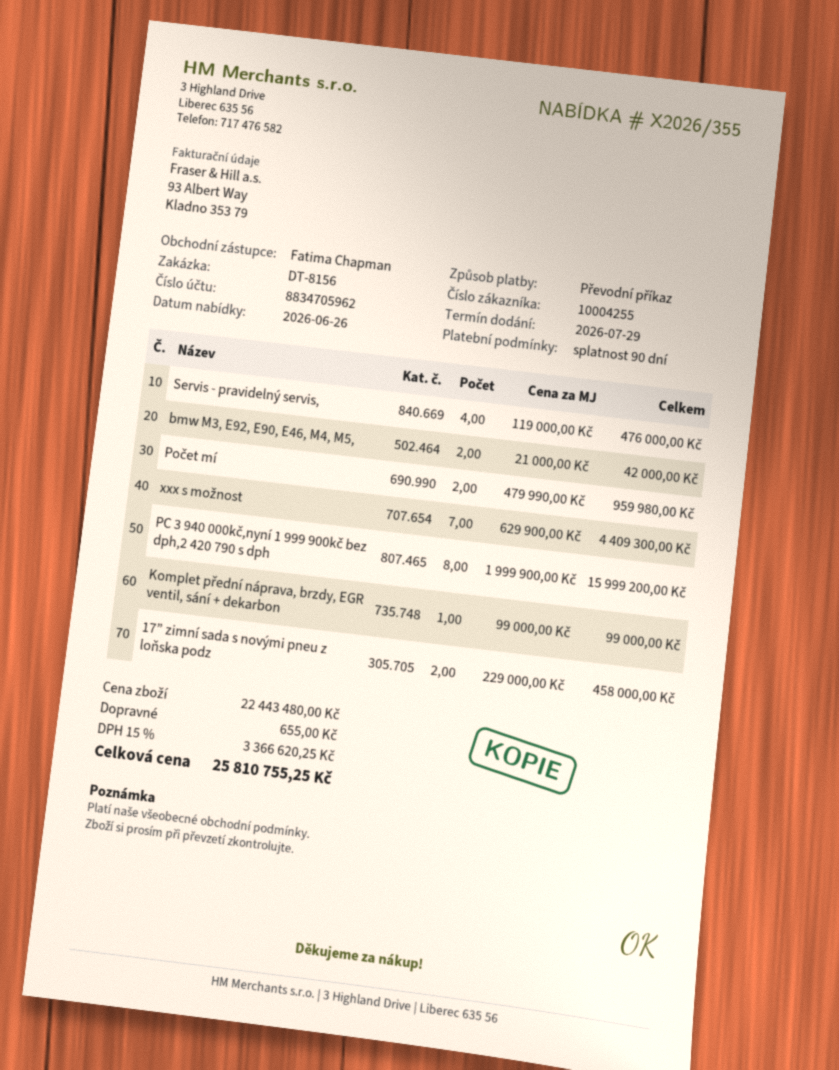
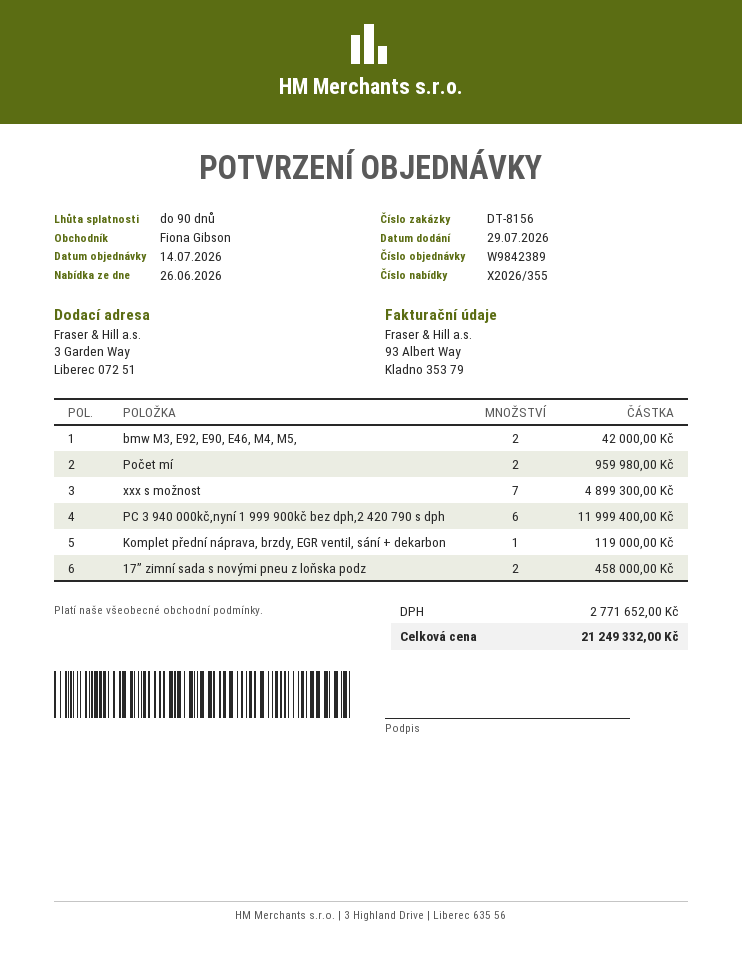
sales rep: Fatima Chapman -> Fiona Gibson
Servis - pravidelný servis,: 4 for 476000.00 -> none
xxx s možnost: 7 for 4409300.00 -> 7 for 4899300.00
PC 3 940 000kč,nyní 1 999 900kč bez dph,2 420 790 s dph: 8 for 15999200.00 -> 6 for 11999400.00
Komplet přední náprava, brzdy, EGR ventil, sání + dekarbon: 1 for 99000.00 -> 1 for 119000.00
shipping: 655.00 -> none
tax: 3366620.25 -> 2771652.00
total: 25810755.25 -> 21249332.00

